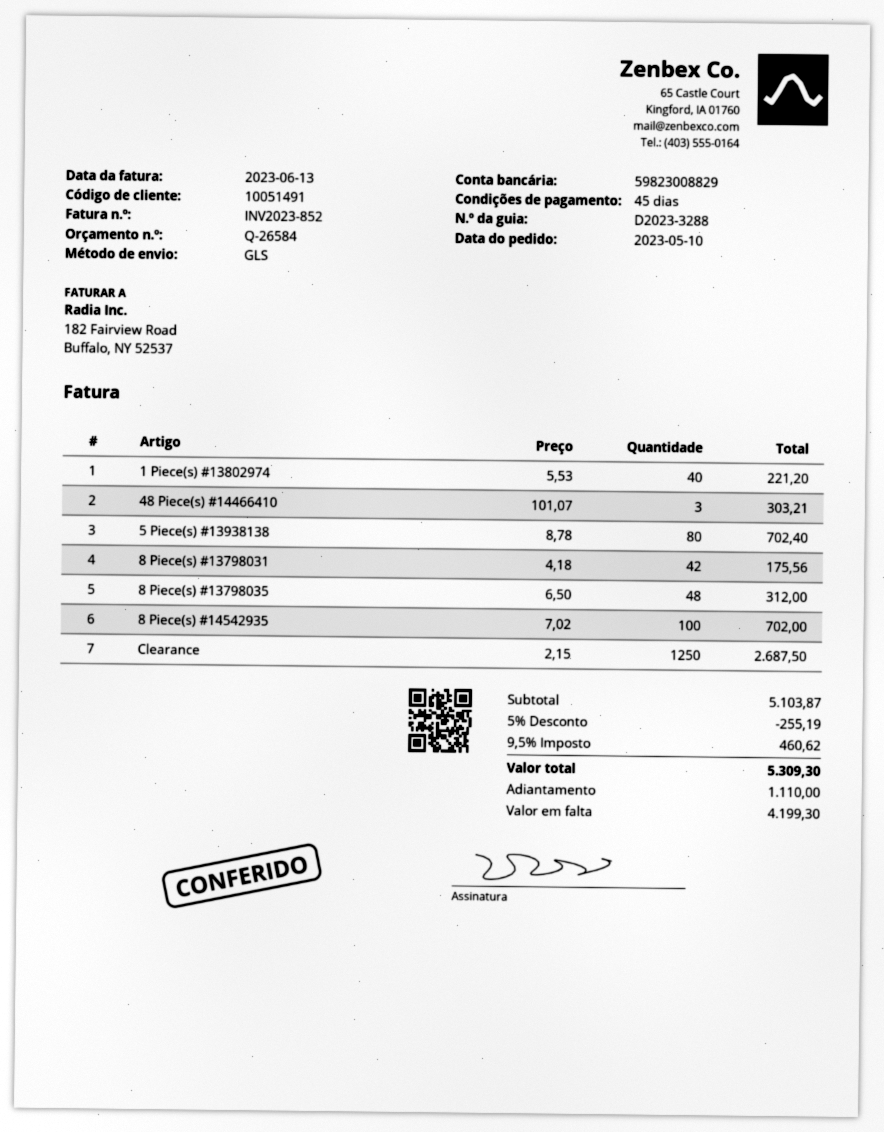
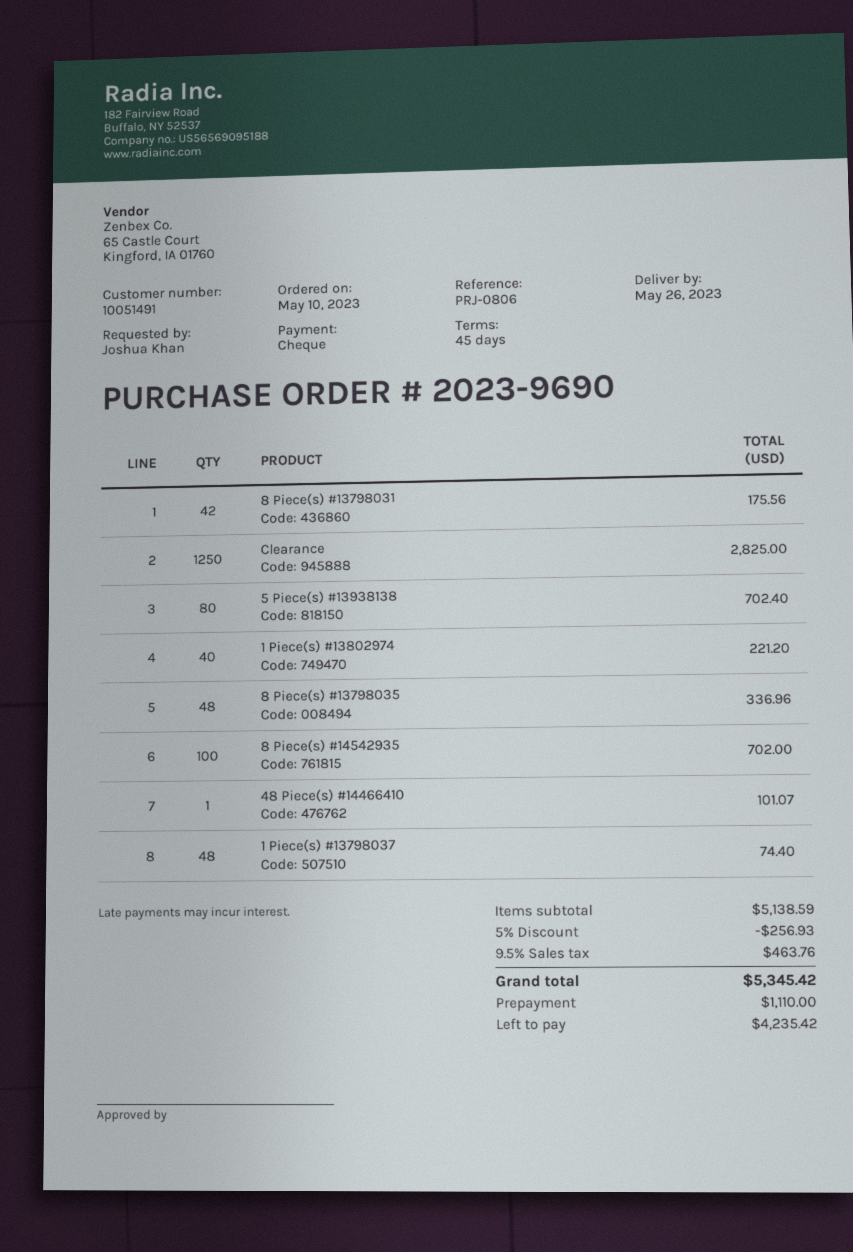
48 Piece(s) #14466410: 3 for 303.21 -> 1 for 101.07
8 Piece(s) #13798035: 48 for 312.00 -> 48 for 336.96
Clearance: 1250 for 2687.50 -> 1250 for 2825.00
1 Piece(s) #13798037: none -> 48 for 74.40
subtotal: 5103.87 -> 5138.59
discount: 5% = 255.19 -> 5% = 256.93
tax: 9.5% = 460.62 -> 9.5% = 463.76
total: 5309.30 -> 5345.42
balance: 4199.30 -> 4235.42

